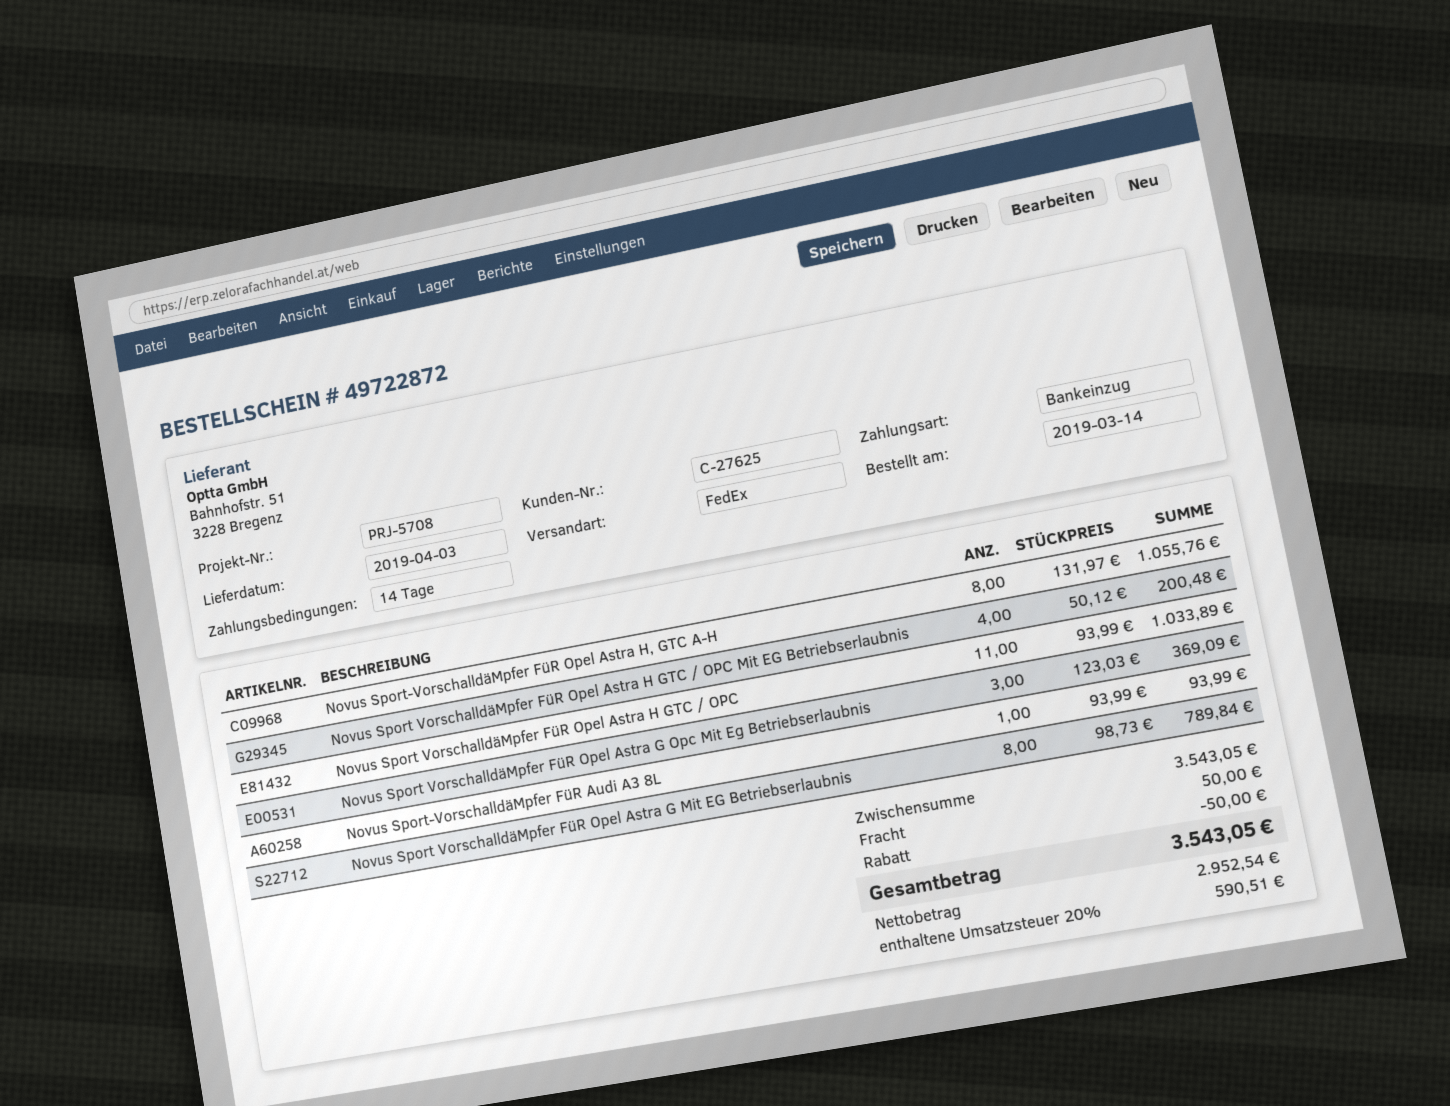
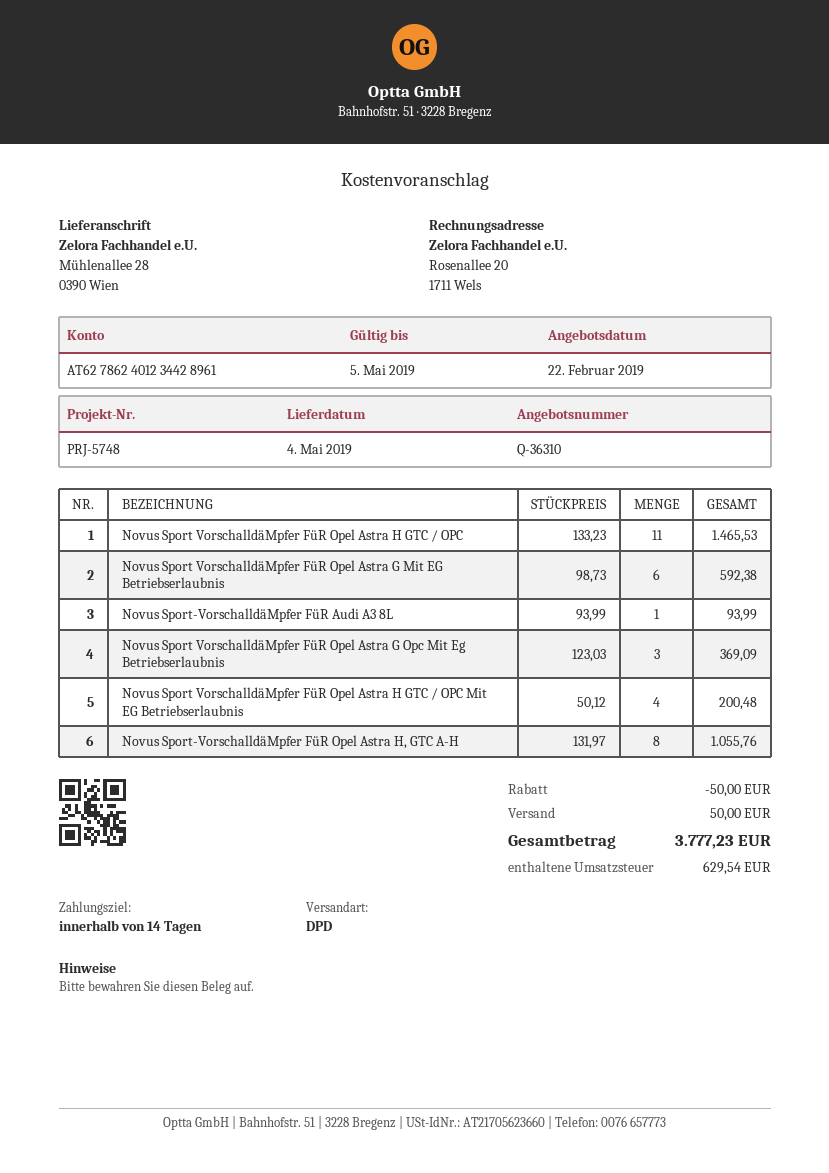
delivery date: 2019-04-03 -> 2019-05-04
reference: PRJ-5708 -> PRJ-5748
shipping method: FedEx -> DPD
Novus Sport VorschalldäMpfer FüR Opel Astra H GTC / OPC: 11 x 93.99 = 1033.89 -> 11 x 133.23 = 1465.53
Novus Sport VorschalldäMpfer FüR Opel Astra G Mit EG Betriebserlaubnis: 8 x 98.73 = 789.84 -> 6 x 98.73 = 592.38
tax: 590.51 -> 629.54
total: 3543.05 -> 3777.23

